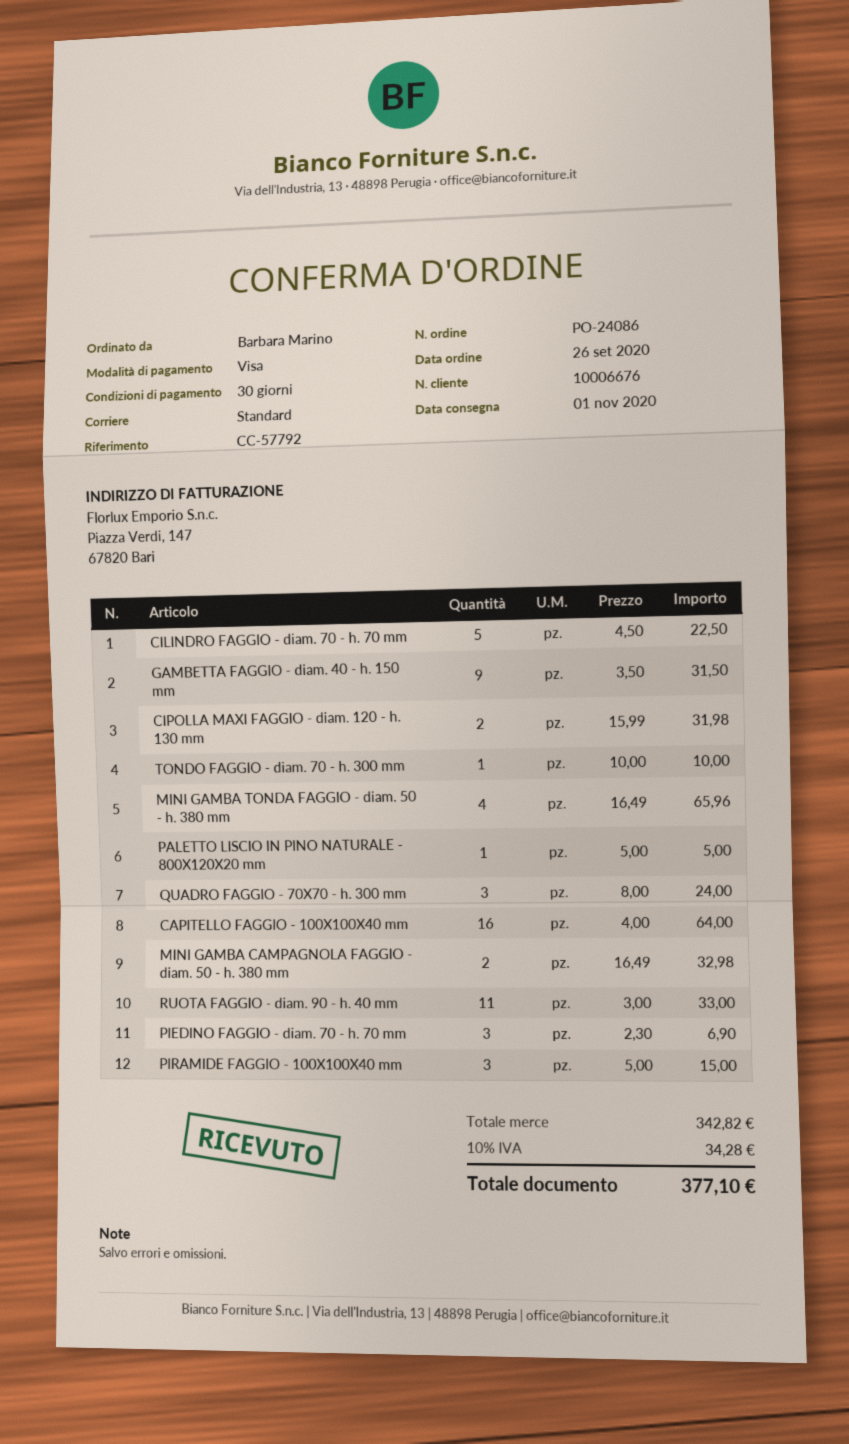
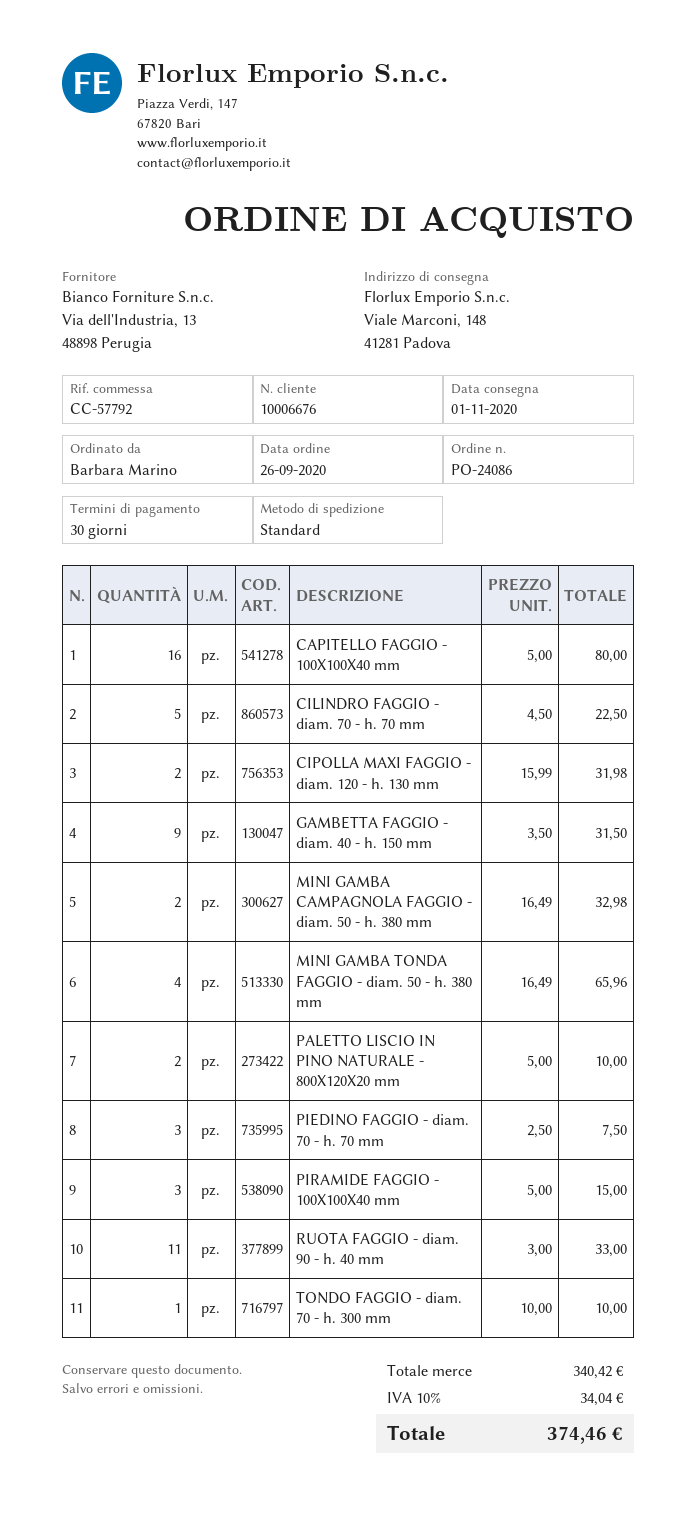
PALETTO LISCIO IN PINO NATURALE - 800X120X20 mm: 1 x 5.00 = 5.00 -> 2 x 5.00 = 10.00
QUADRO FAGGIO - 70X70 - h. 300 mm: 3 x 8.00 = 24.00 -> none
CAPITELLO FAGGIO - 100X100X40 mm: 16 x 4.00 = 64.00 -> 16 x 5.00 = 80.00
PIEDINO FAGGIO - diam. 70 - h. 70 mm: 3 x 2.30 = 6.90 -> 3 x 2.50 = 7.50
subtotal: 342.82 -> 340.42
tax: 10% = 34.28 -> 10% = 34.04
total: 377.10 -> 374.46

